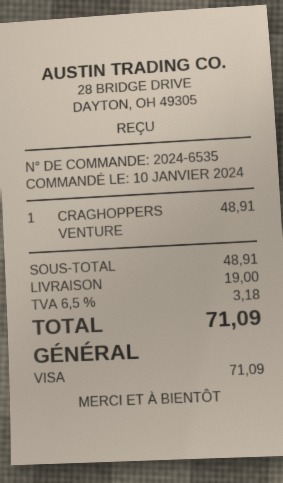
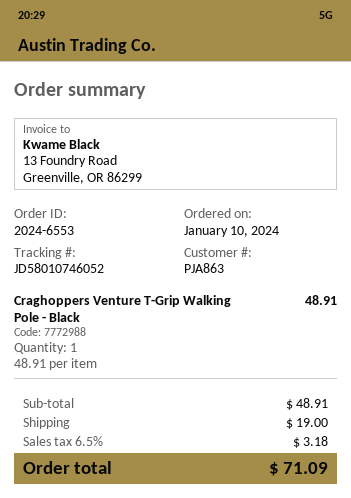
order number: 2024-6535 -> 2024-6553

